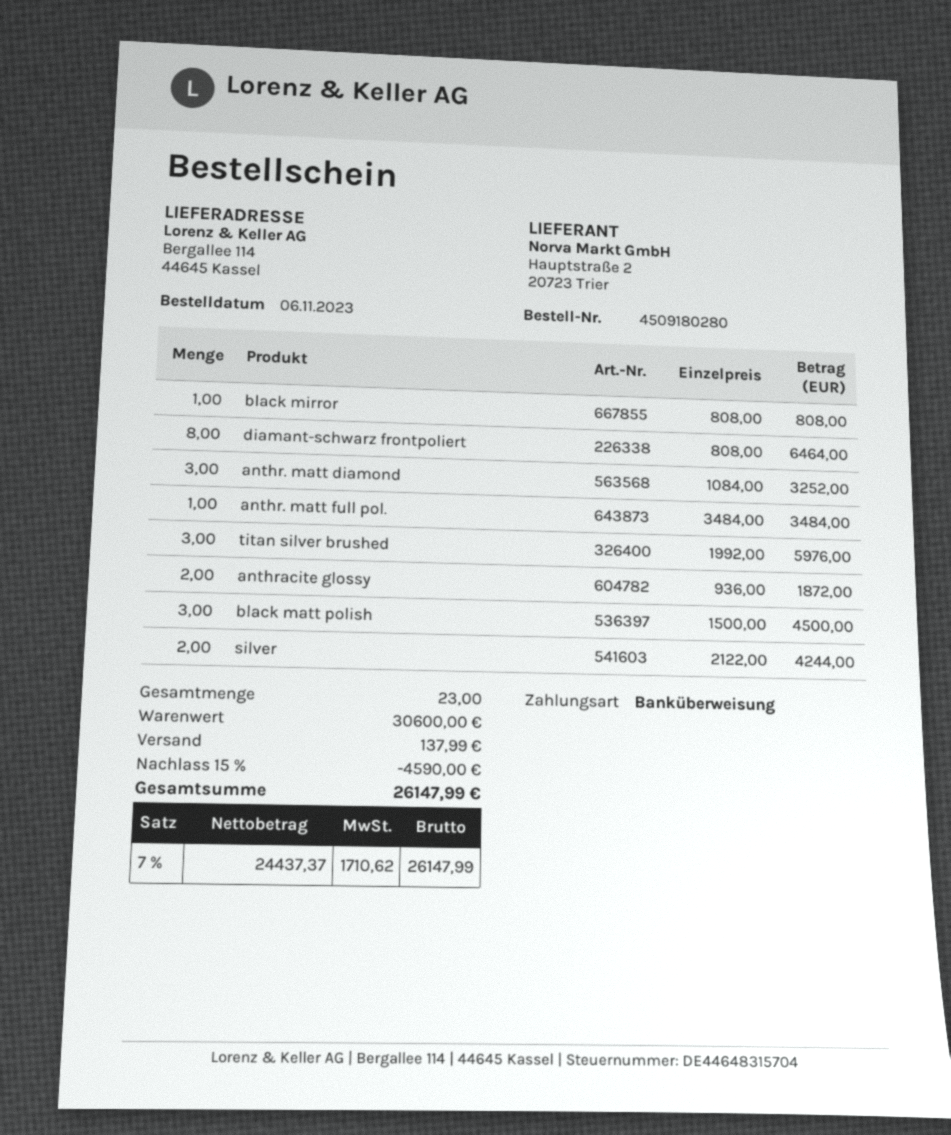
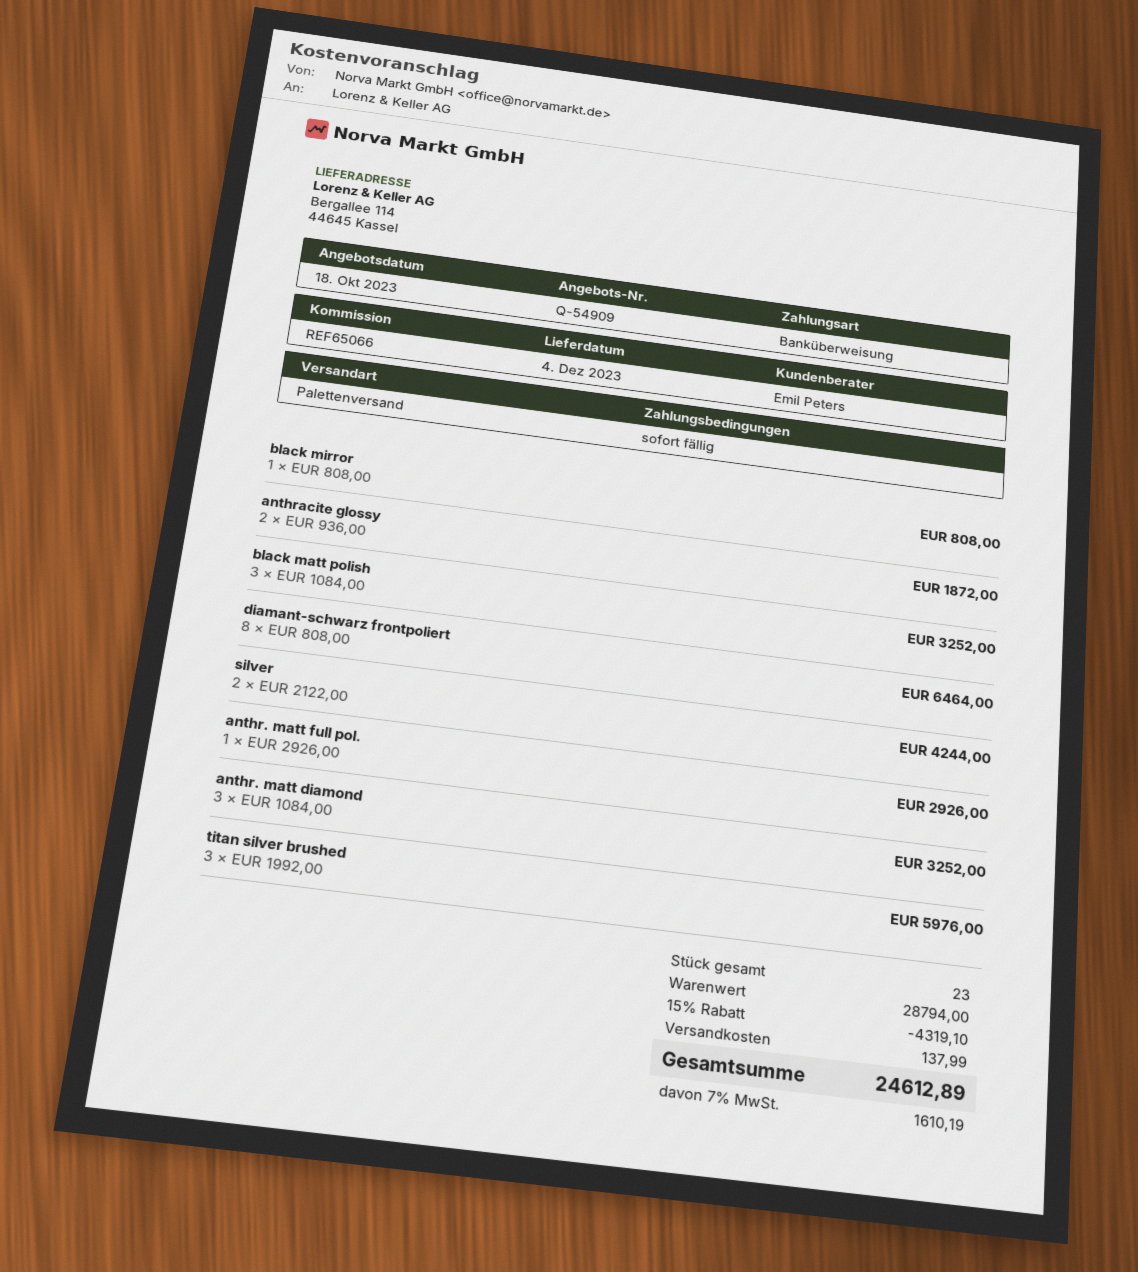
anthr. matt full pol.: 1 x 3484.00 = 3484.00 -> 1 x 2926.00 = 2926.00
black matt polish: 3 x 1500.00 = 4500.00 -> 3 x 1084.00 = 3252.00
subtotal: 30600.00 -> 28794.00
discount: 15% = 4590.00 -> 15% = 4319.10
tax: 7% = 1710.62 -> 7% = 1610.19
total: 26147.99 -> 24612.89

